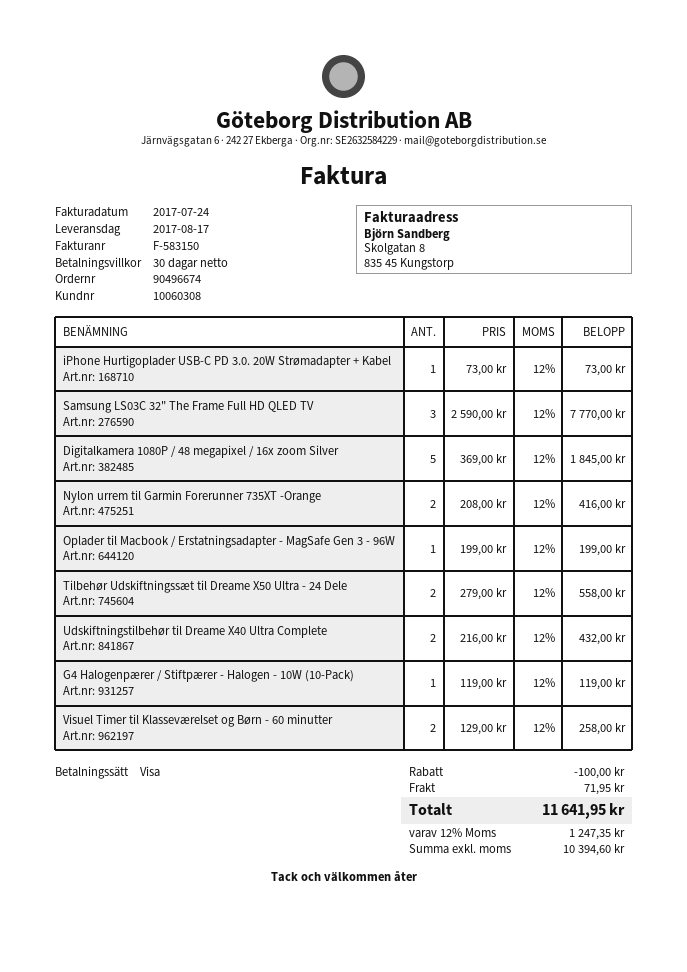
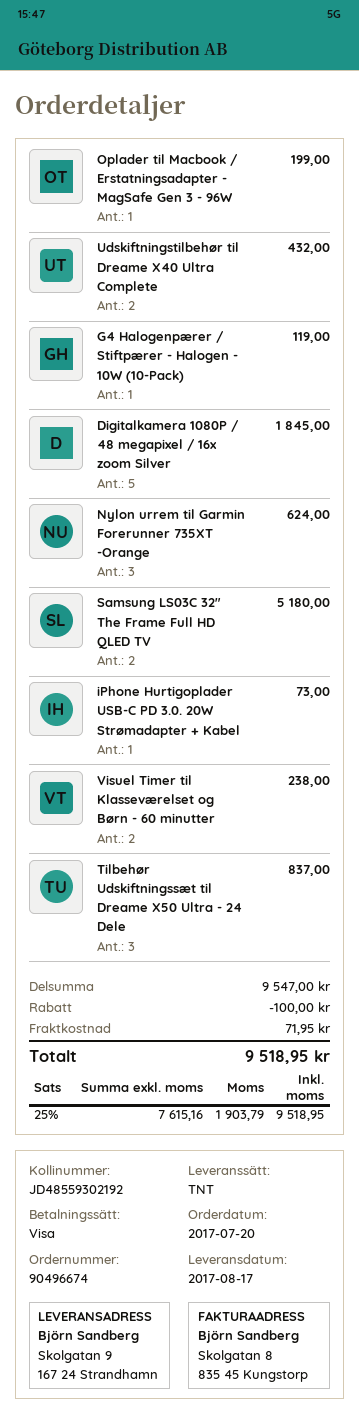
Samsung LS03C 32" The Frame Full HD QLED TV: 3 for 7770.00 -> 2 for 5180.00
Nylon urrem til Garmin Forerunner 735XT -Orange: 2 for 416.00 -> 3 for 624.00
Tilbehør Udskiftningssæt til Dreame X50 Ultra - 24 Dele: 2 for 558.00 -> 3 for 837.00
Visuel Timer til Klasseværelset og Børn - 60 minutter: 2 for 258.00 -> 2 for 238.00
net: 10394.60 -> 7615.16
tax: 12% = 1247.35 -> 25% = 1903.79
total: 11641.95 -> 9518.95

